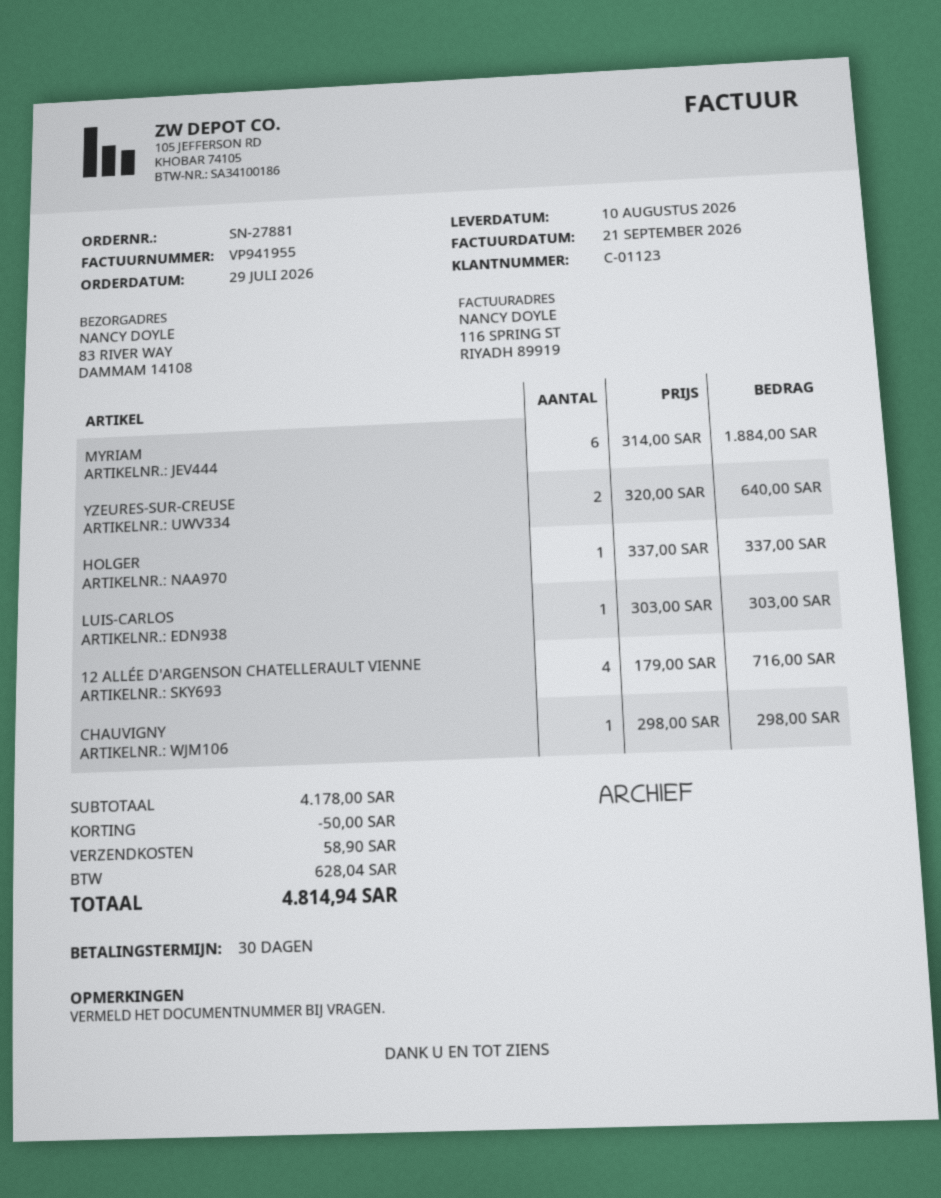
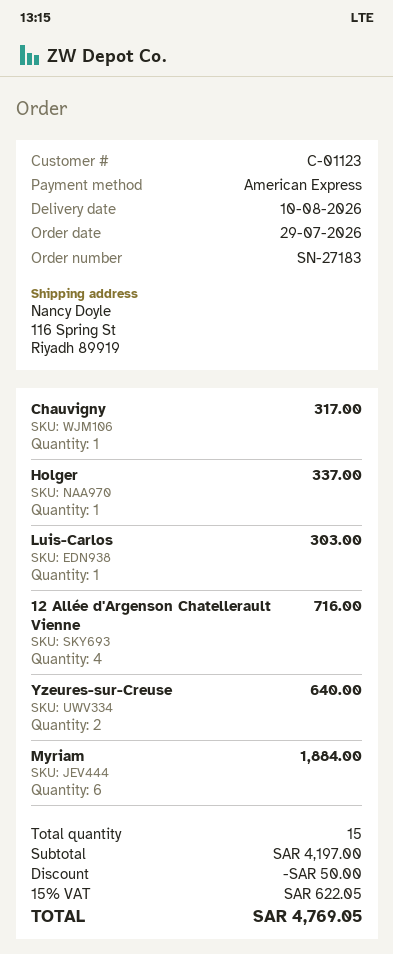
order number: SN-27881 -> SN-27183
ship to: 83 RIVER WAY, DAMMAM 14108 -> 116 Spring St, Riyadh 89919
CHAUVIGNY: 1 for 298.00 -> 1 for 317.00
subtotal: 4178.00 -> 4197.00
shipping: 58.90 -> none
tax: 628.04 -> 622.05
total: 4814.94 -> 4769.05

